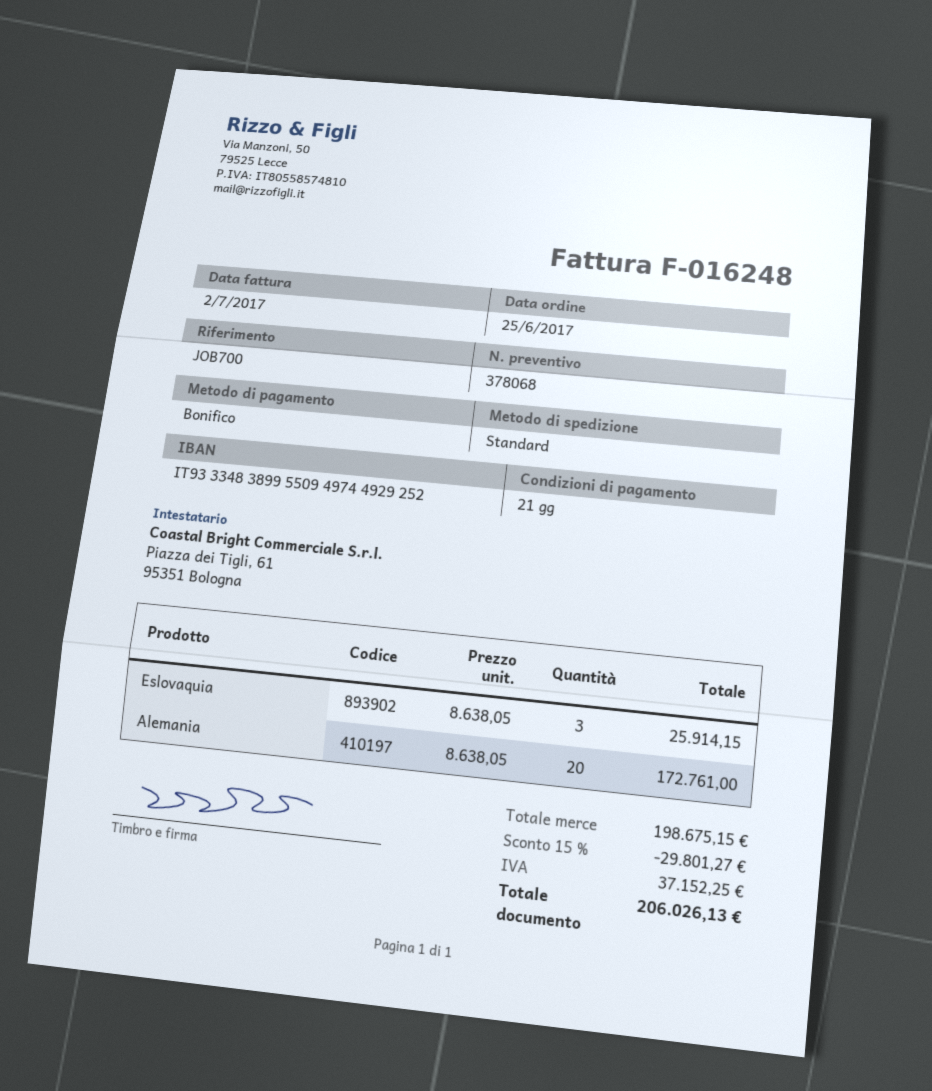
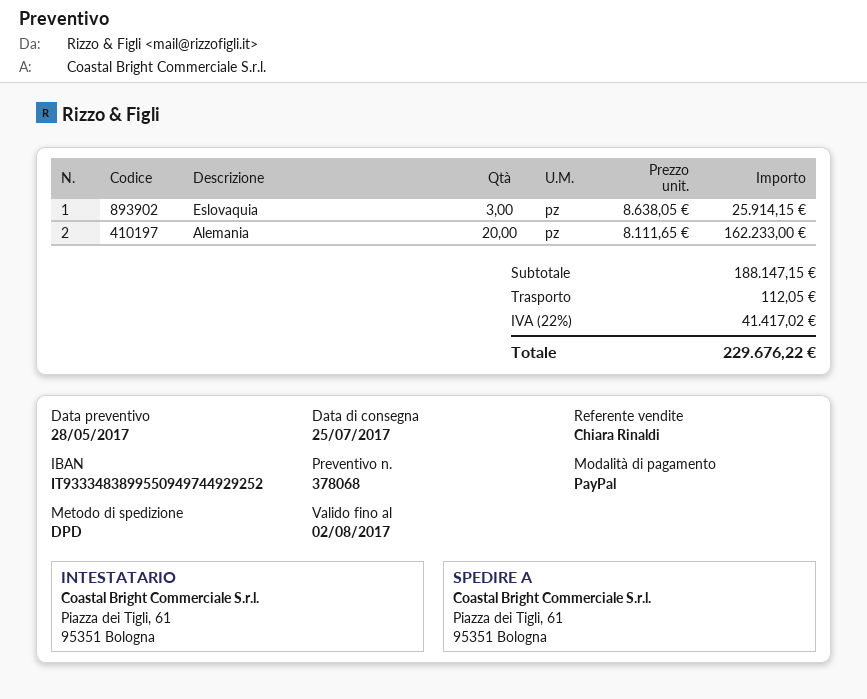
payment method: bank transfer -> PayPal
shipping method: standard -> DPD
Alemania: 20 x 8638.05 = 172761.00 -> 20 x 8111.65 = 162233.00
subtotal: 198675.15 -> 188147.15
discount: 15% = 29801.27 -> none
shipping: none -> 112.05
tax: 37152.25 -> 41417.02
total: 206026.13 -> 229676.22

